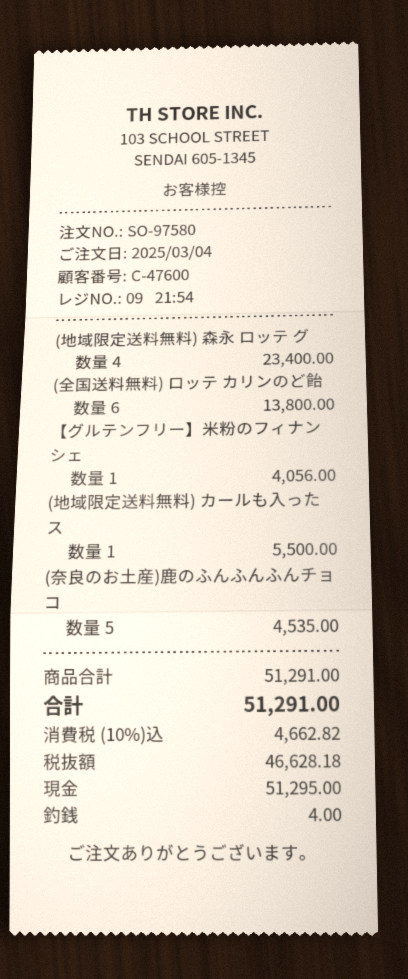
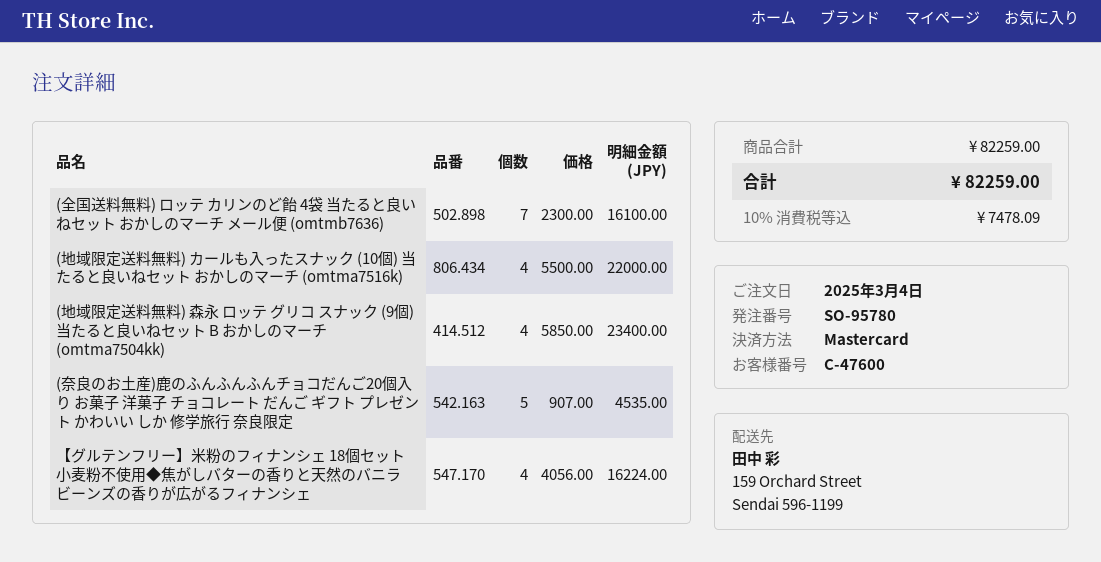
order number: SO-97580 -> SO-95780
payment method: cash -> Mastercard
(全国送料無料) ロッテ カリンのど飴: 6 for 13800.00 -> 7 for 16100.00
【グルテンフリー】米粉のフィナンシェ: 1 for 4056.00 -> 4 for 16224.00
(地域限定送料無料) カールも入ったス: 1 for 5500.00 -> 4 for 22000.00
subtotal: 51291.00 -> 82259.00
tax: 10% = 4662.82 -> 10% = 7478.09
total: 51291.00 -> 82259.00

